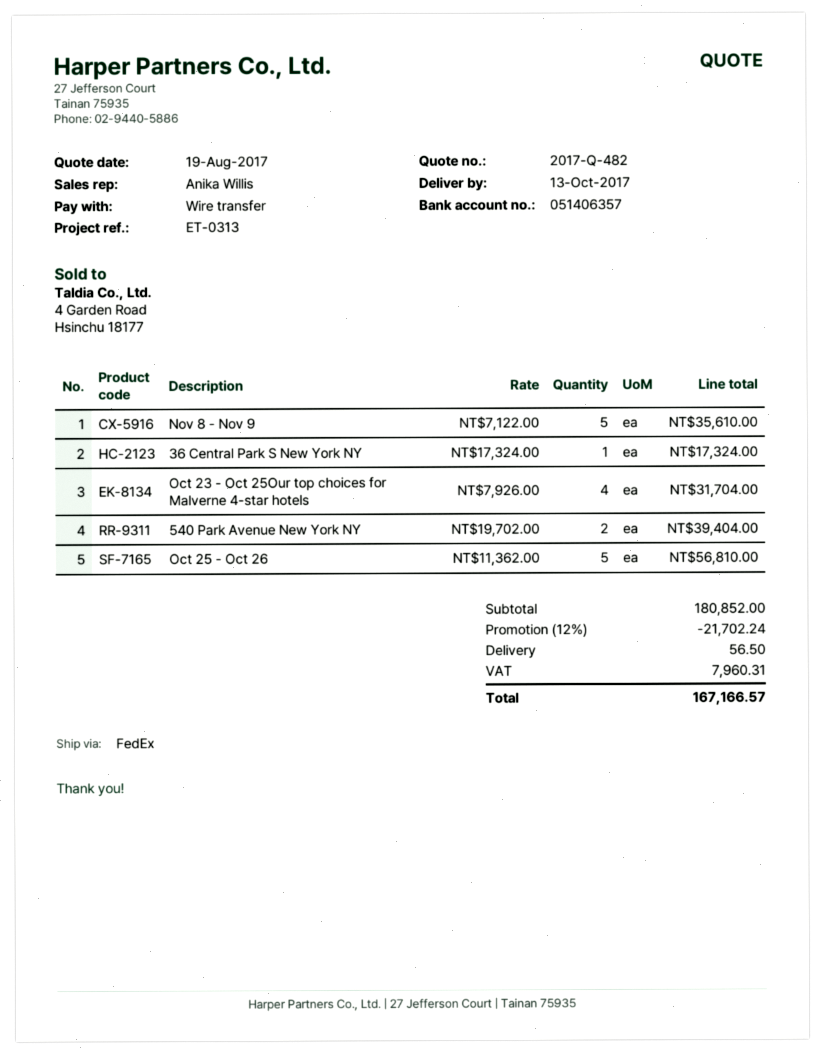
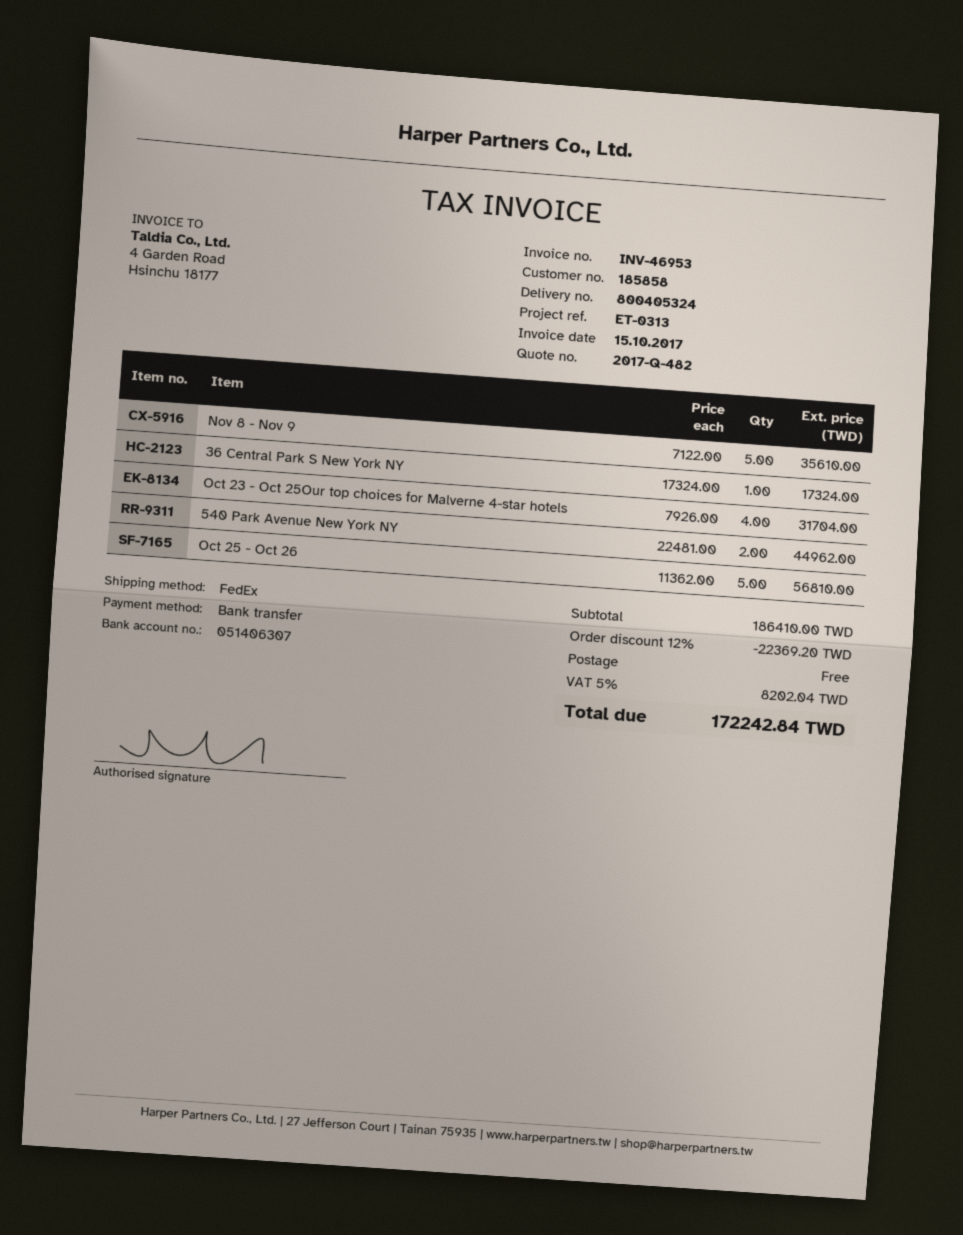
bank account: 051406357 -> 051406307
540 Park Avenue New York NY: 2 x 19702.00 = 39404.00 -> 2 x 22481.00 = 44962.00
subtotal: 180852.00 -> 186410.00
discount: 12% = 21702.24 -> 12% = 22369.20
shipping: 56.50 -> 0.00
tax: 7960.31 -> 8202.04
total: 167166.57 -> 172242.84

